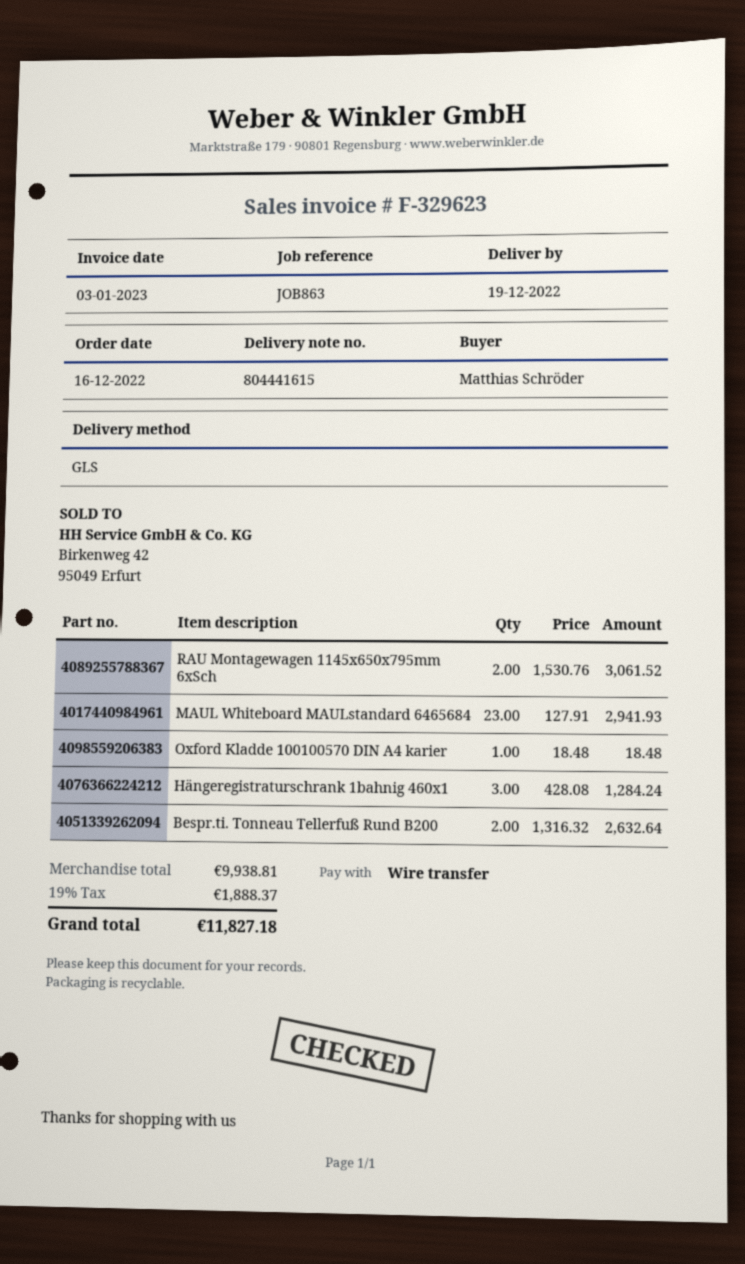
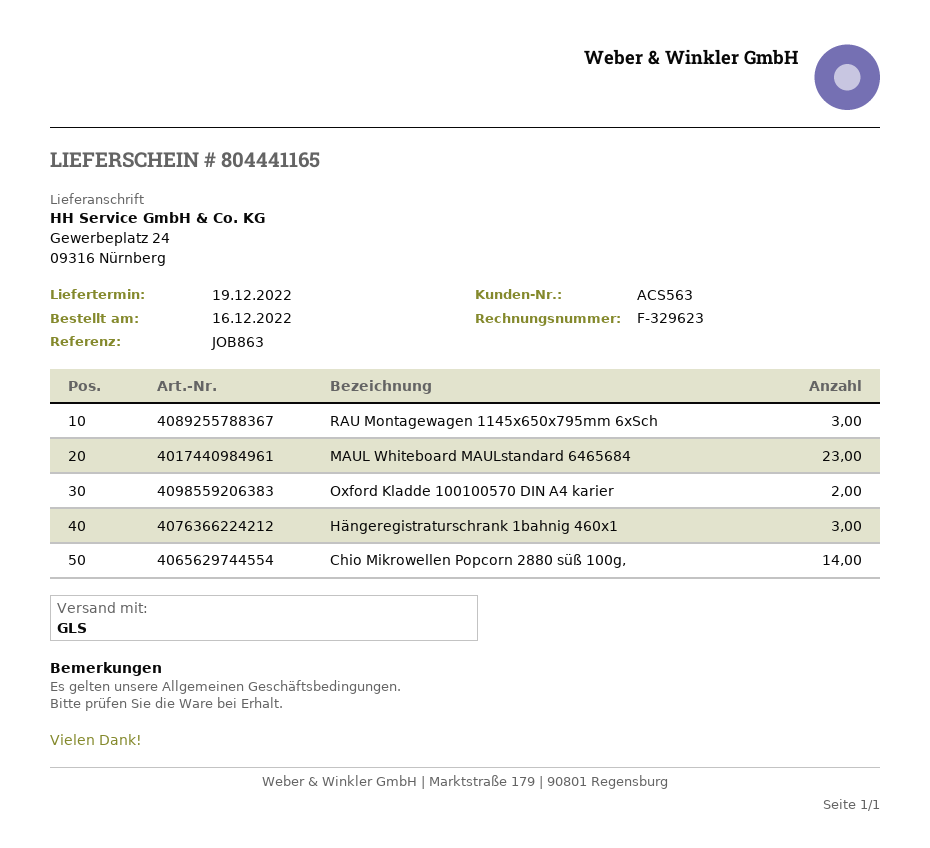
delivery note number: 804441615 -> 804441165
RAU Montagewagen 1145x650x795mm 6xSch: 2 -> 3
Oxford Kladde 100100570 DIN A4 karier: 1 -> 2
Bespr.ti. Tonneau Tellerfuß Rund B200: 2 -> none
Chio Mikrowellen Popcorn 2880 süß 100g,: none -> 14

